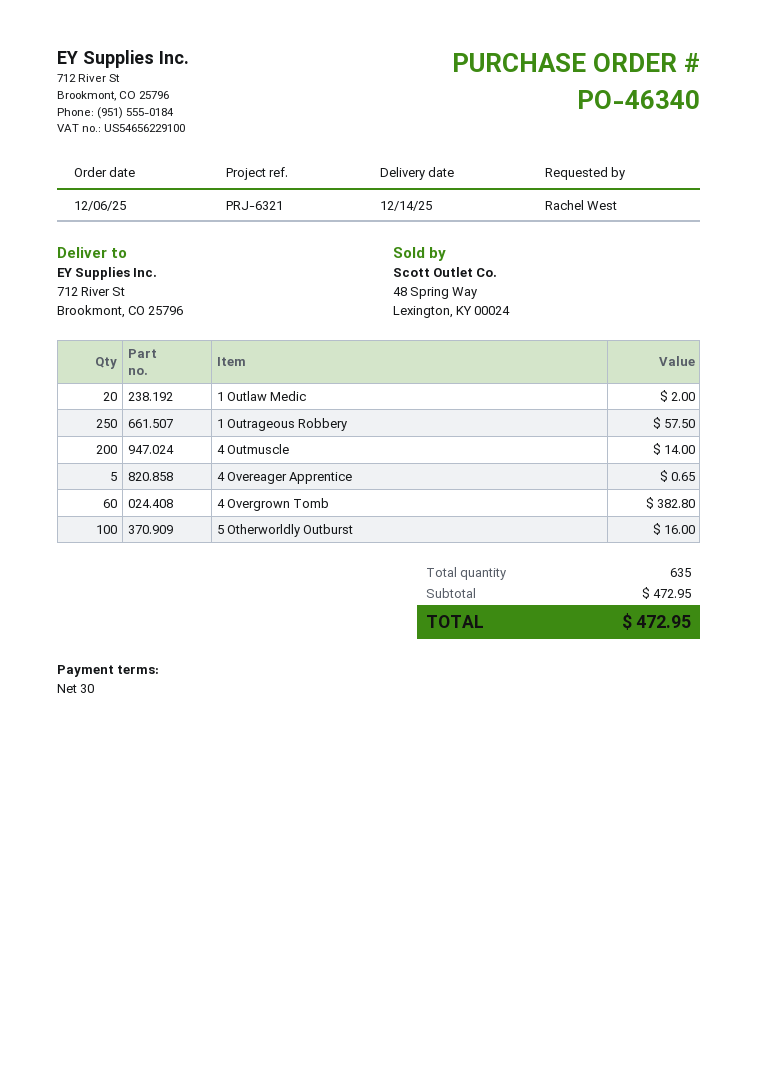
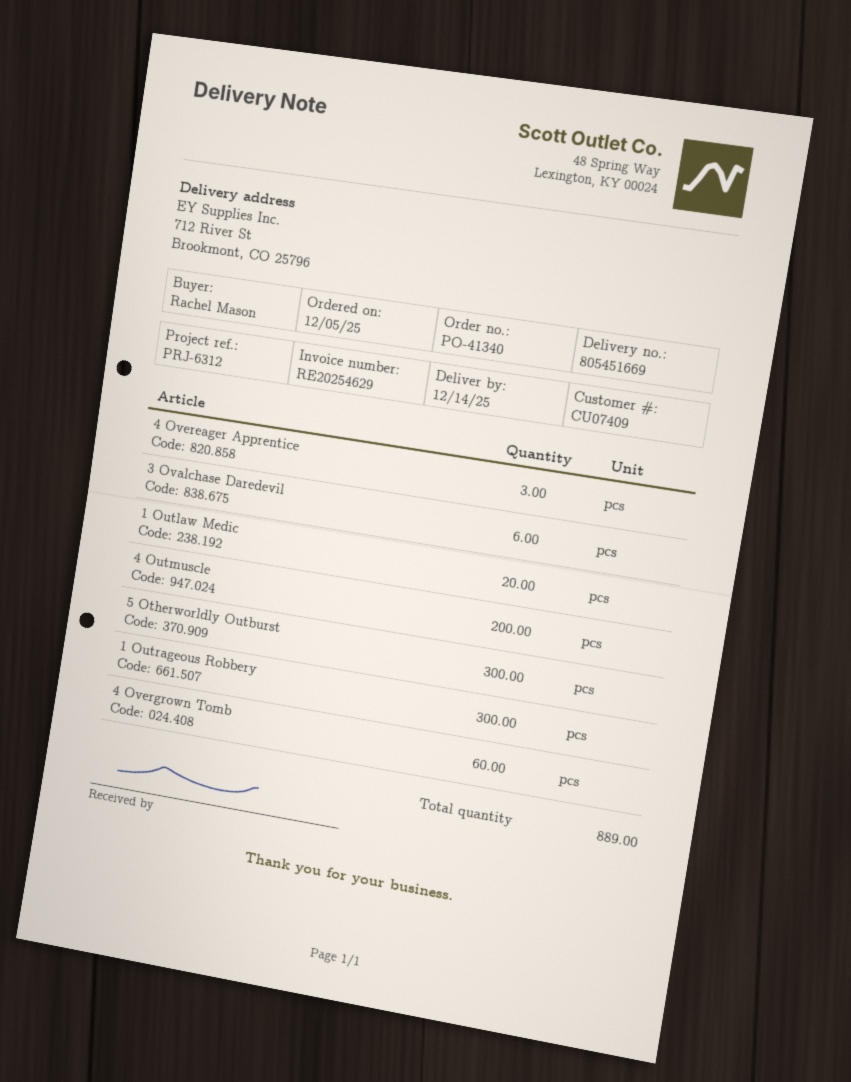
order number: PO-46340 -> PO-41340
order date: 2025-12-06 -> 2025-12-05
reference: PRJ-6321 -> PRJ-6312
ordered by: Rachel West -> Rachel Mason
1 Outrageous Robbery: 250 -> 300
4 Overeager Apprentice: 5 -> 3
5 Otherworldly Outburst: 100 -> 300
3 Ovalchase Daredevil: none -> 6
total quantity: 635 -> 889

